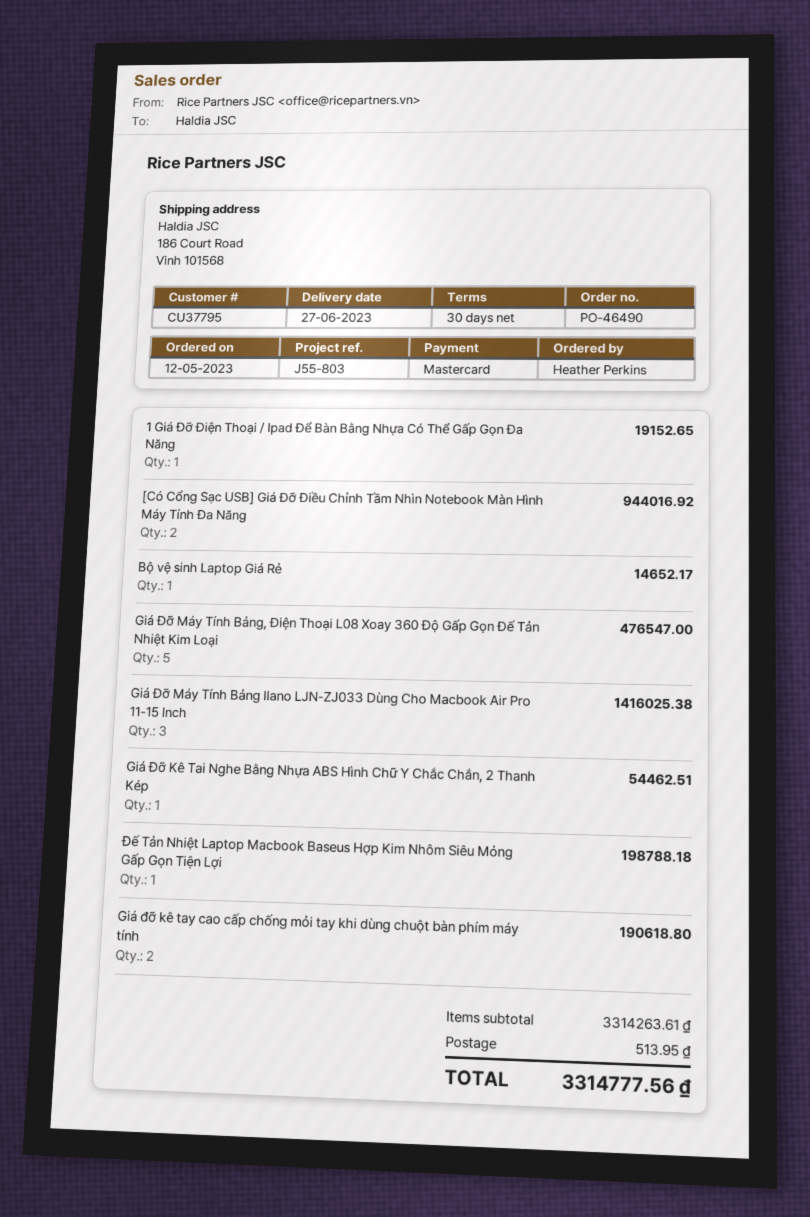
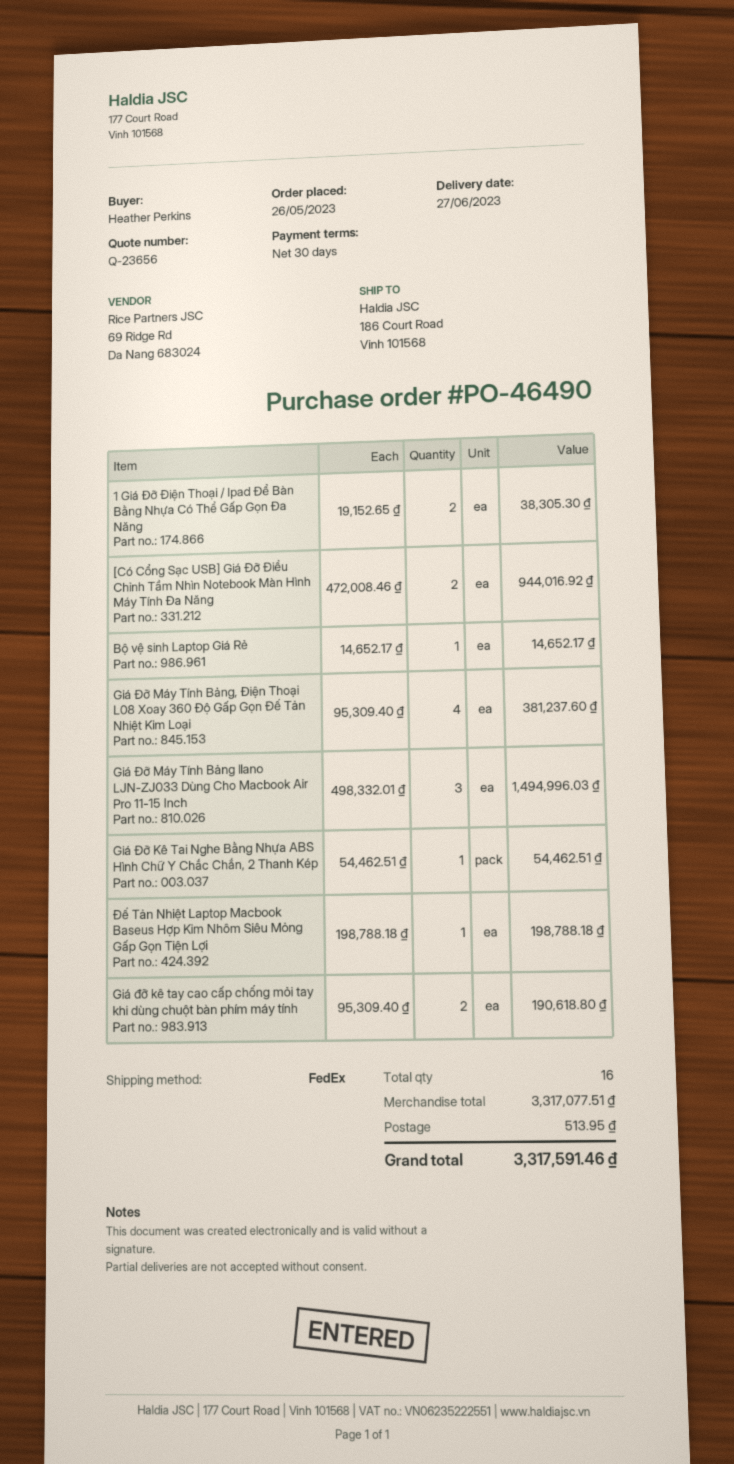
order date: 2023-05-12 -> 2023-05-26
1 Giá Đỡ Điện Thoại / Ipad Để Bàn Bằng Nhựa Có Thể Gấp Gọn Đa Năng: 1 for 19152.65 -> 2 for 38305.30
Giá Đỡ Máy Tính Bảng, Điện Thoại L08 Xoay 360 Độ Gấp Gọn Đế Tản Nhiệt Kim Loại: 5 for 476547.00 -> 4 for 381237.60
Giá Đỡ Máy Tính Bảng llano LJN-ZJ033 Dùng Cho Macbook Air Pro 11-15 Inch: 3 for 1416025.38 -> 3 for 1494996.03
subtotal: 3314263.61 -> 3317077.51
total: 3314777.56 -> 3317591.46

